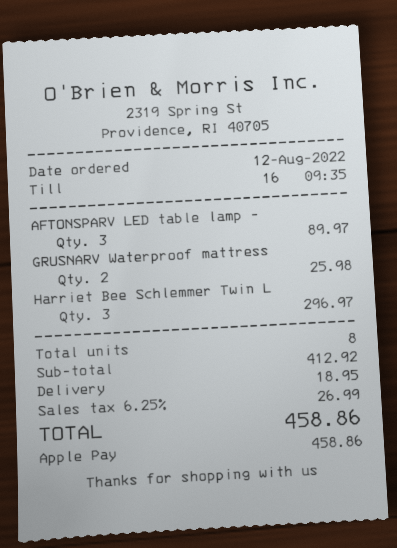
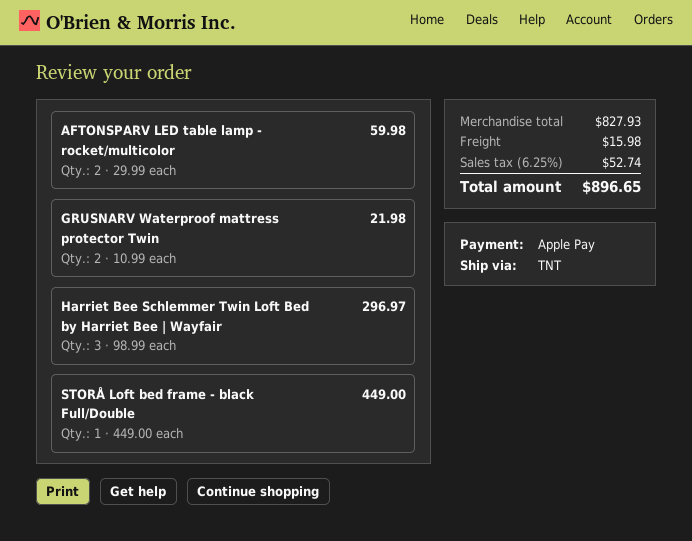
AFTONSPARV LED table lamp -: 3 for 89.97 -> 2 for 59.98
GRUSNARV Waterproof mattress: 2 for 25.98 -> 2 for 21.98
STORÅ Loft bed frame - black Full/Double: none -> 1 for 449.00
subtotal: 412.92 -> 827.93
shipping: 18.95 -> 15.98
tax: 6.25% = 26.99 -> 6.25% = 52.74
total: 458.86 -> 896.65

